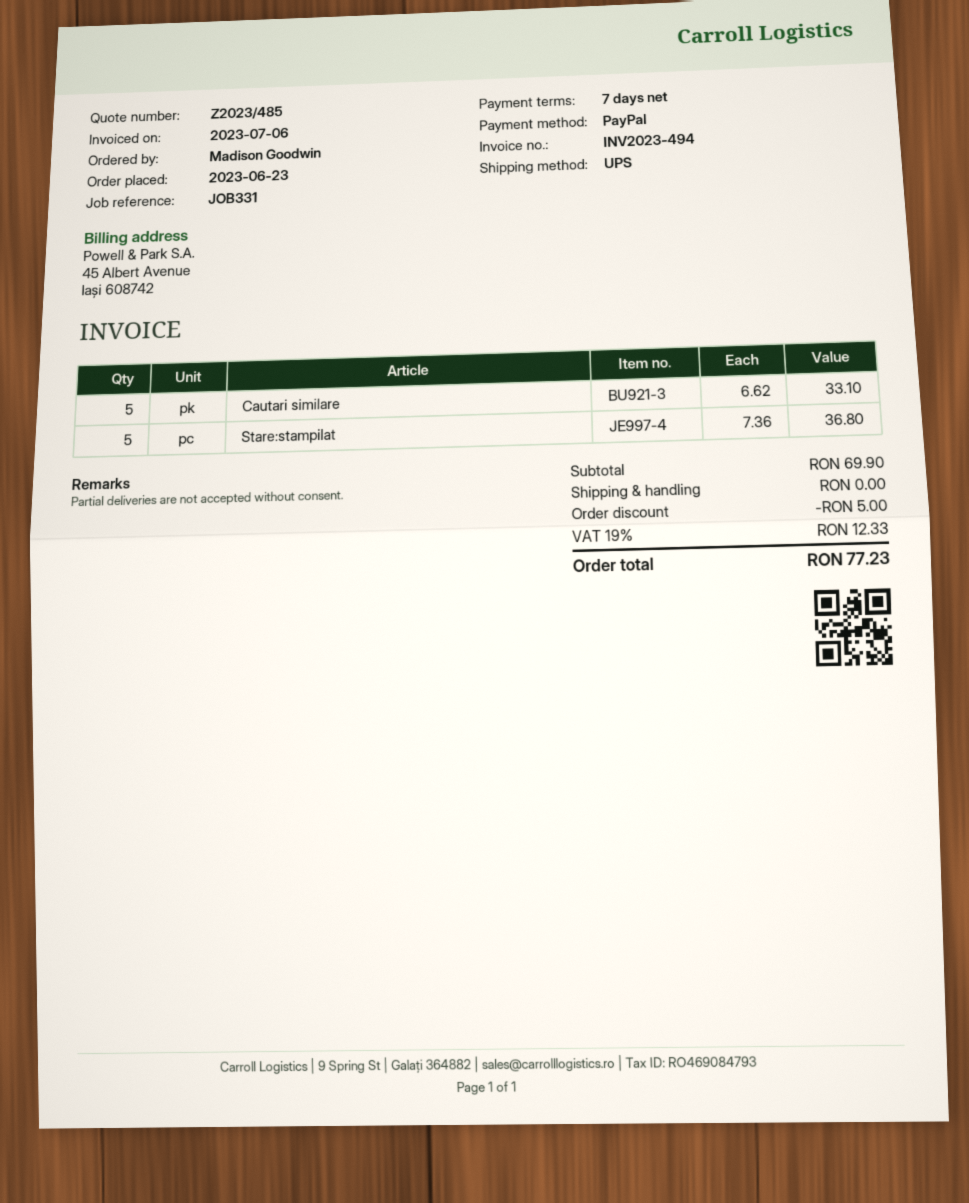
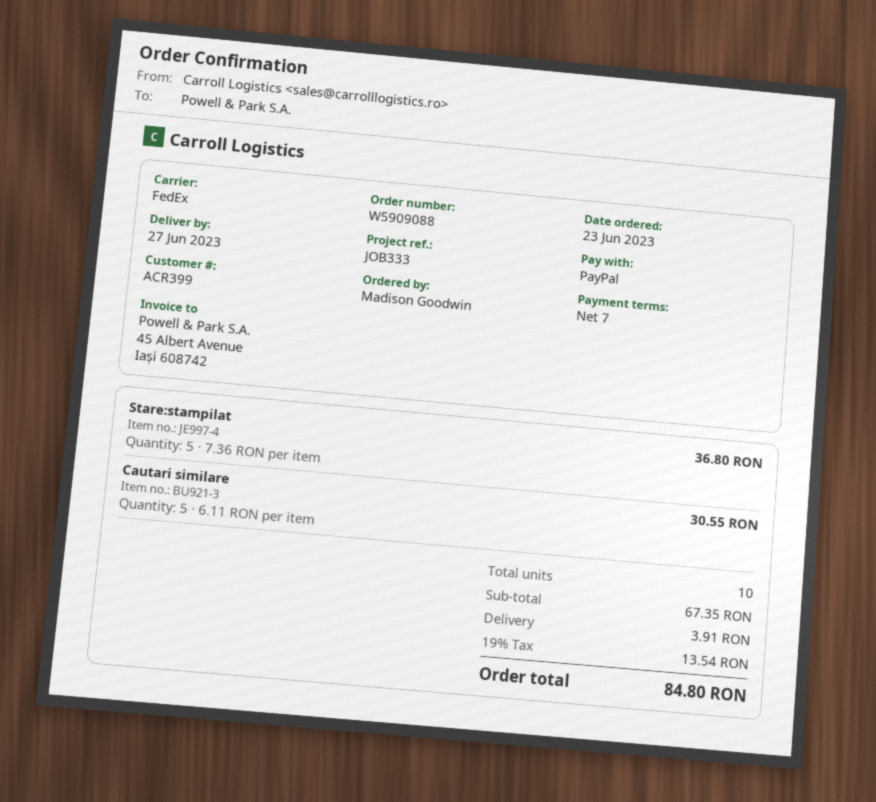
reference: JOB331 -> JOB333
shipping method: UPS -> FedEx
Cautari similare: 5 x 6.62 = 33.10 -> 5 x 6.11 = 30.55
subtotal: 69.90 -> 67.35
discount: 5.00 -> none
shipping: 0.00 -> 3.91
tax: 19% = 12.33 -> 19% = 13.54
total: 77.23 -> 84.80

